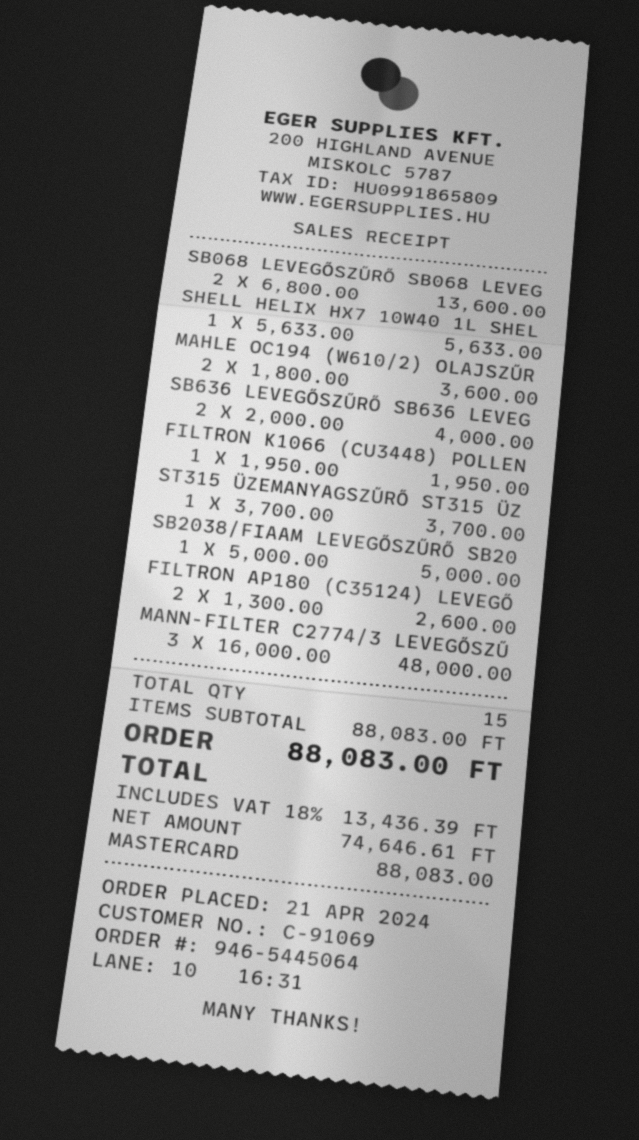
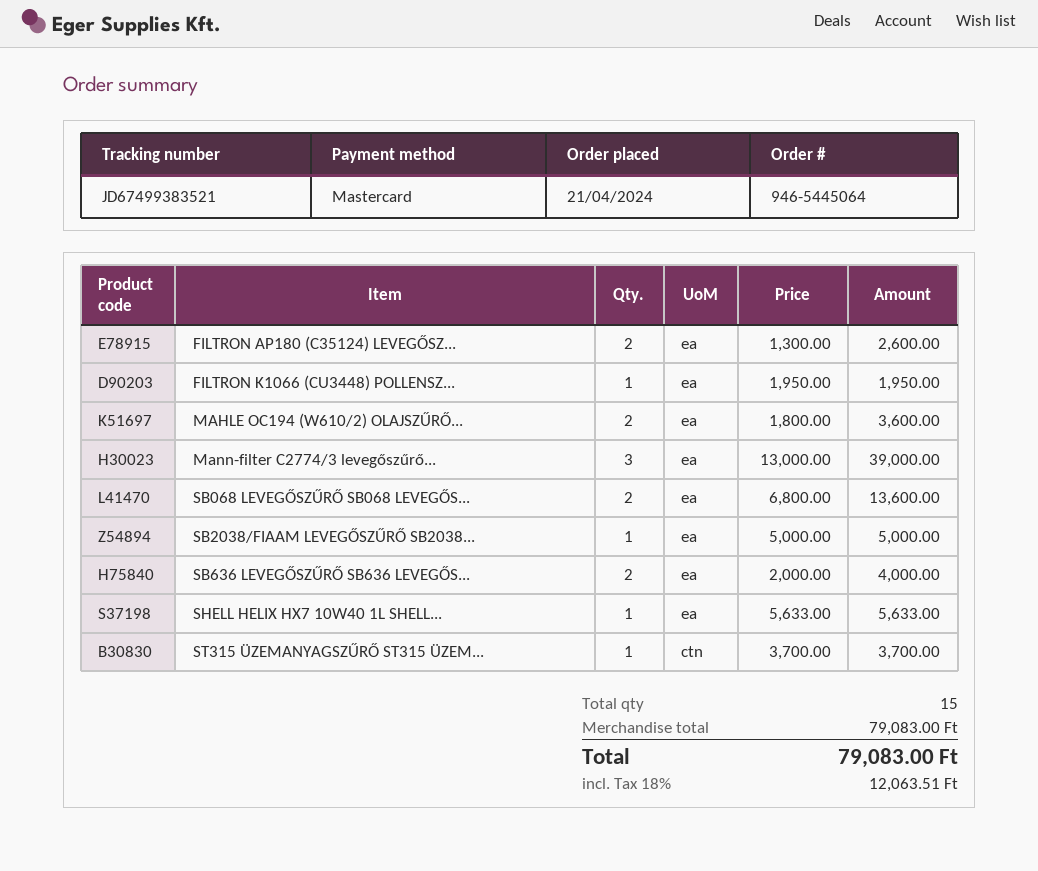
MANN-FILTER C2774/3 LEVEGŐSZŰ: 3 x 16000.00 = 48000.00 -> 3 x 13000.00 = 39000.00
subtotal: 88083.00 -> 79083.00
tax: 18% = 13436.39 -> 18% = 12063.51
total: 88083.00 -> 79083.00

